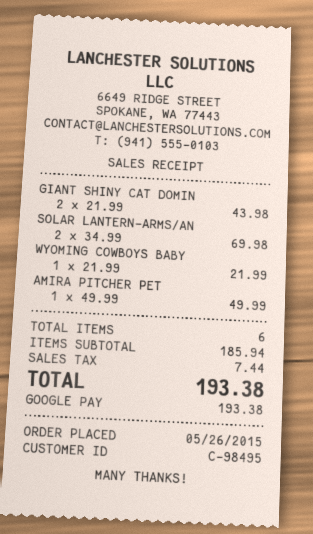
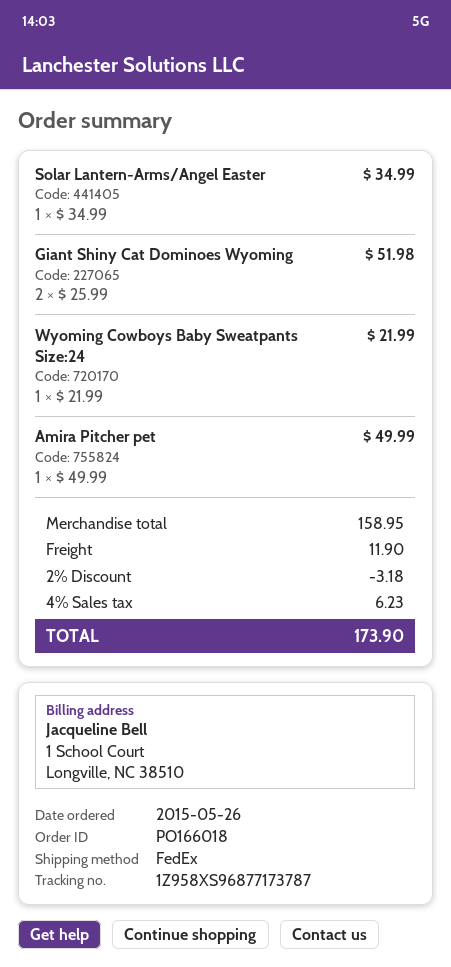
GIANT SHINY CAT DOMIN: 2 x 21.99 = 43.98 -> 2 x 25.99 = 51.98
SOLAR LANTERN-ARMS/AN: 2 x 34.99 = 69.98 -> 1 x 34.99 = 34.99
subtotal: 185.94 -> 158.95
discount: none -> 2% = 3.18
shipping: none -> 11.90
tax: 7.44 -> 6.23
total: 193.38 -> 173.90

